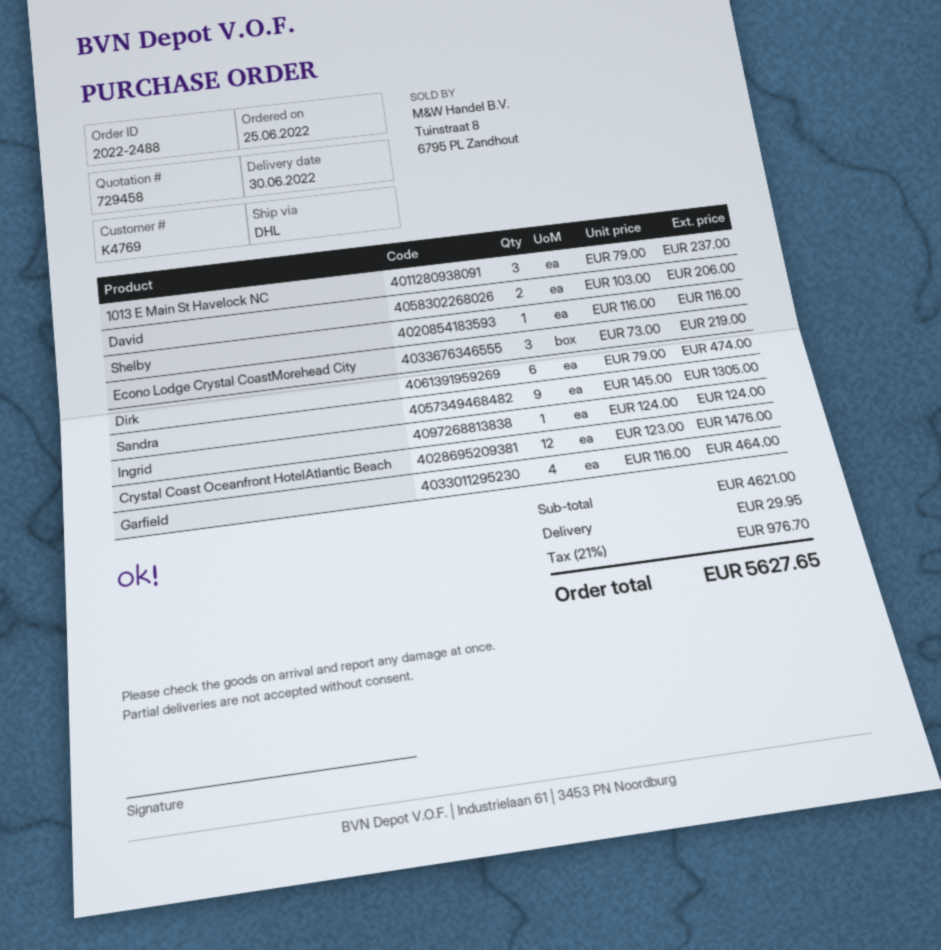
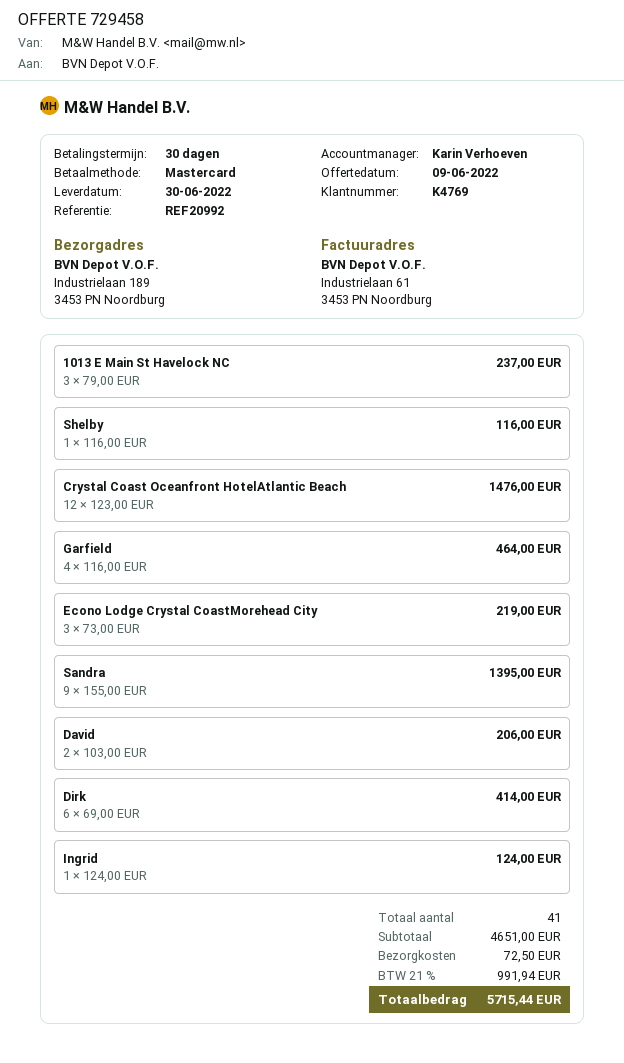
Dirk: 6 x 79.00 = 474.00 -> 6 x 69.00 = 414.00
Sandra: 9 x 145.00 = 1305.00 -> 9 x 155.00 = 1395.00
subtotal: 4621.00 -> 4651.00
shipping: 29.95 -> 72.50
tax: 21% = 976.70 -> 21% = 991.94
total: 5627.65 -> 5715.44

